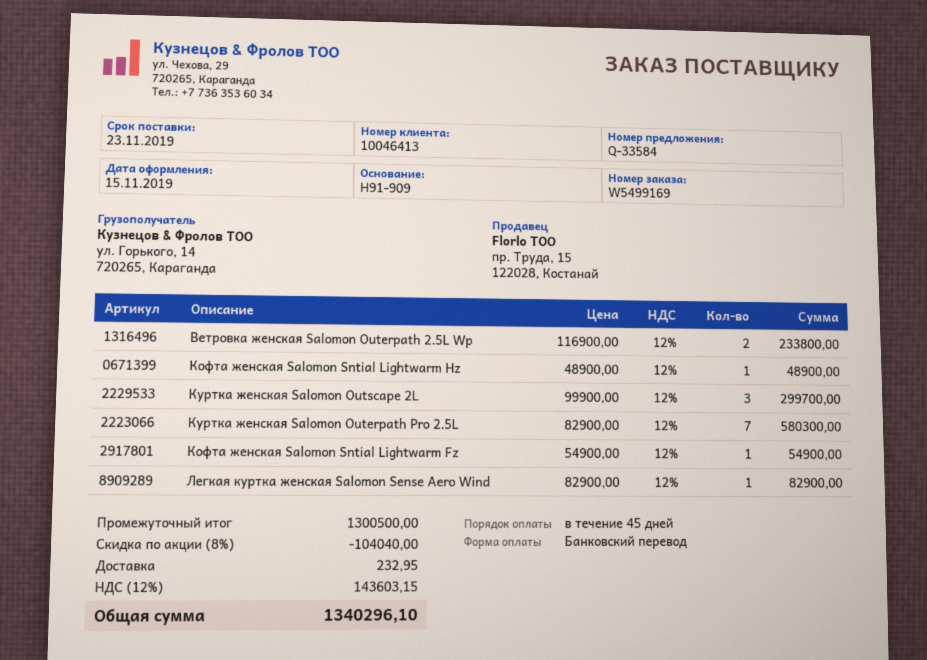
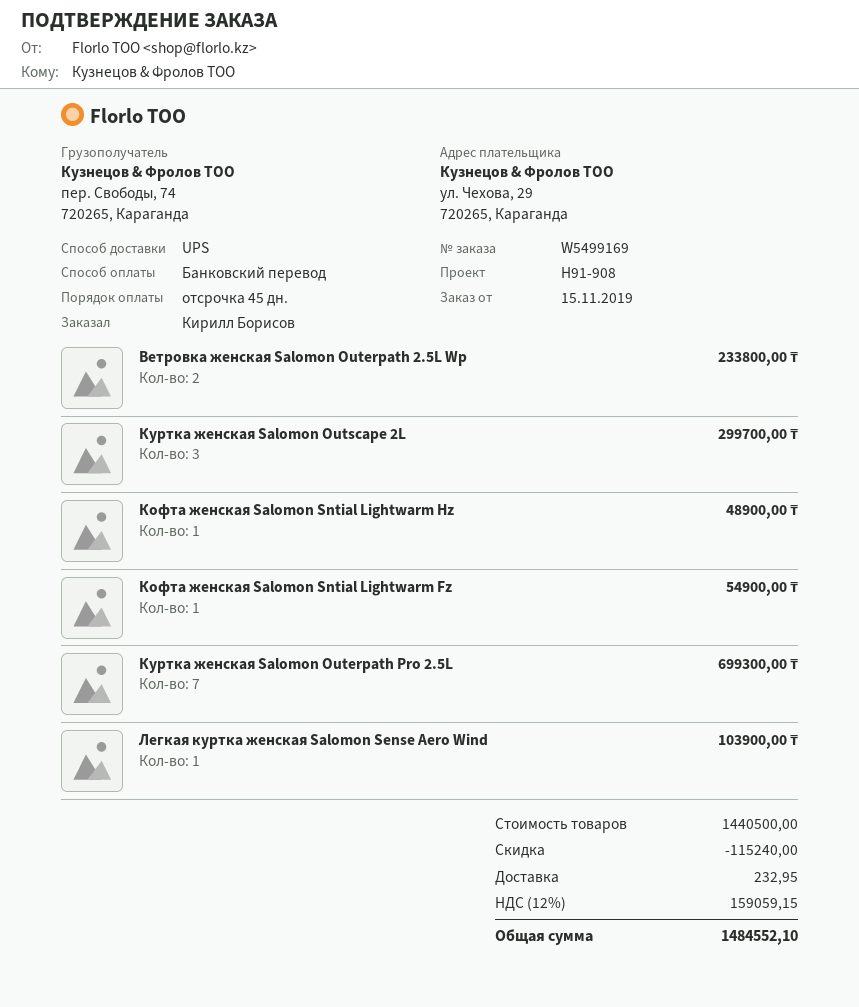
reference: H91-909 -> H91-908
ship to: ул. Горького, 14, 720265, Караганда -> пер. Свободы, 74, 720265, Караганда
Куртка женская Salomon Outerpath Pro 2.5L: 7 for 580300.00 -> 7 for 699300.00
Легкая куртка женская Salomon Sense Aero Wind: 1 for 82900.00 -> 1 for 103900.00
subtotal: 1300500.00 -> 1440500.00
discount: 104040.00 -> 115240.00
tax: 12% = 143603.15 -> 12% = 159059.15
total: 1340296.10 -> 1484552.10

